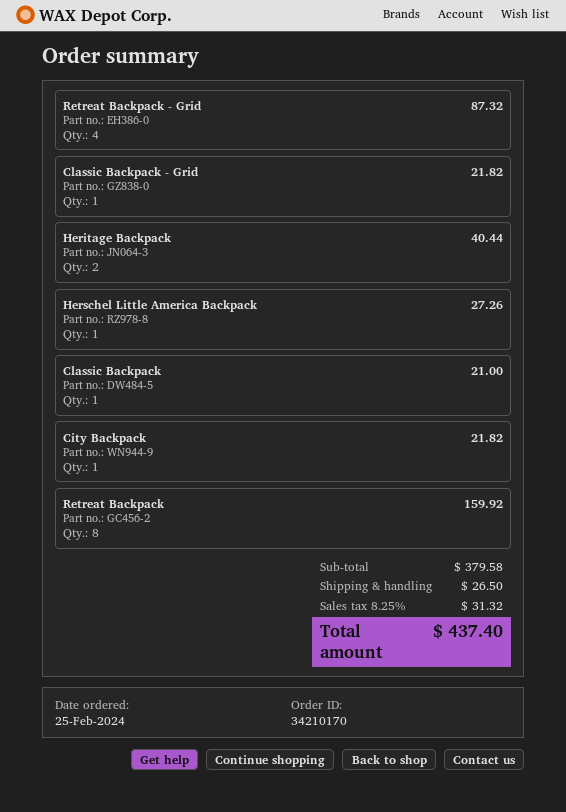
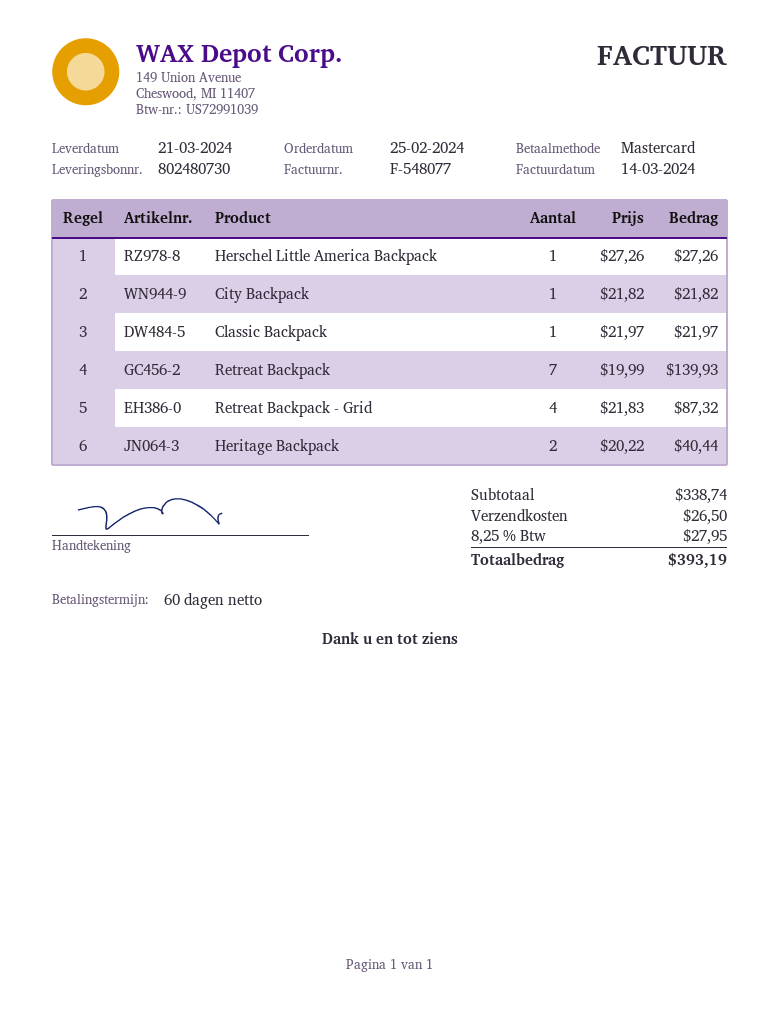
Classic Backpack - Grid: 1 for 21.82 -> none
Classic Backpack: 1 for 21.00 -> 1 for 21.97
Retreat Backpack: 8 for 159.92 -> 7 for 139.93
subtotal: 379.58 -> 338.74
tax: 8.25% = 31.32 -> 8.25% = 27.95
total: 437.40 -> 393.19

